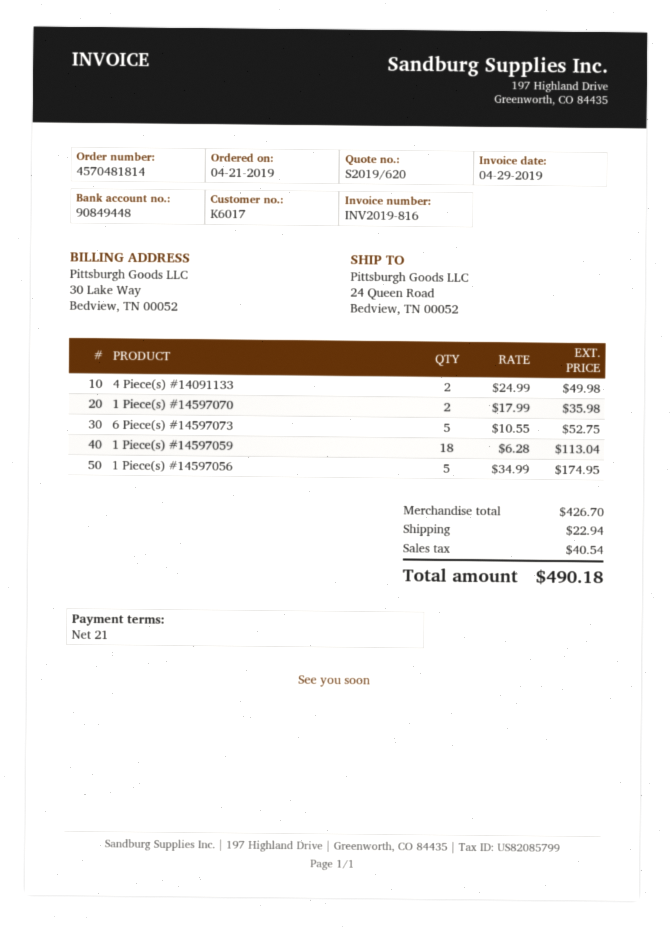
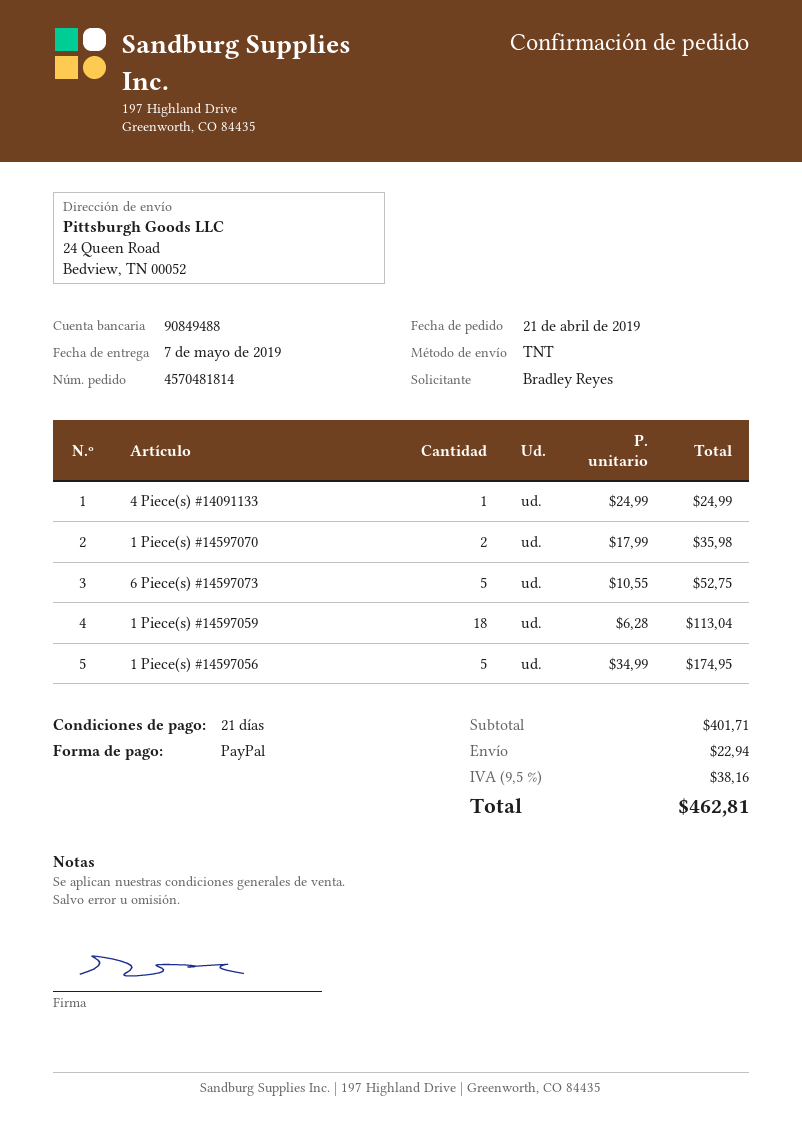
bank account: 90849448 -> 90849488
4 Piece(s) #14091133: 2 x 24.99 = 49.98 -> 1 x 24.99 = 24.99
subtotal: 426.70 -> 401.71
tax: 40.54 -> 38.16
total: 490.18 -> 462.81

